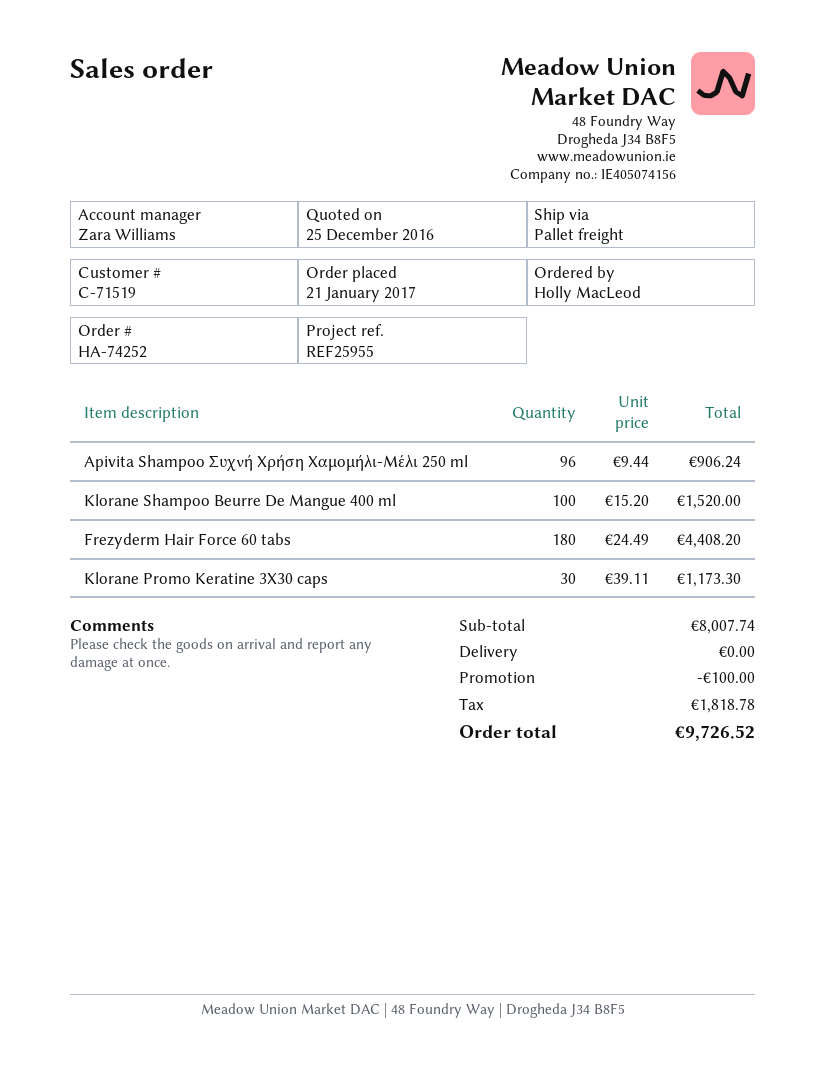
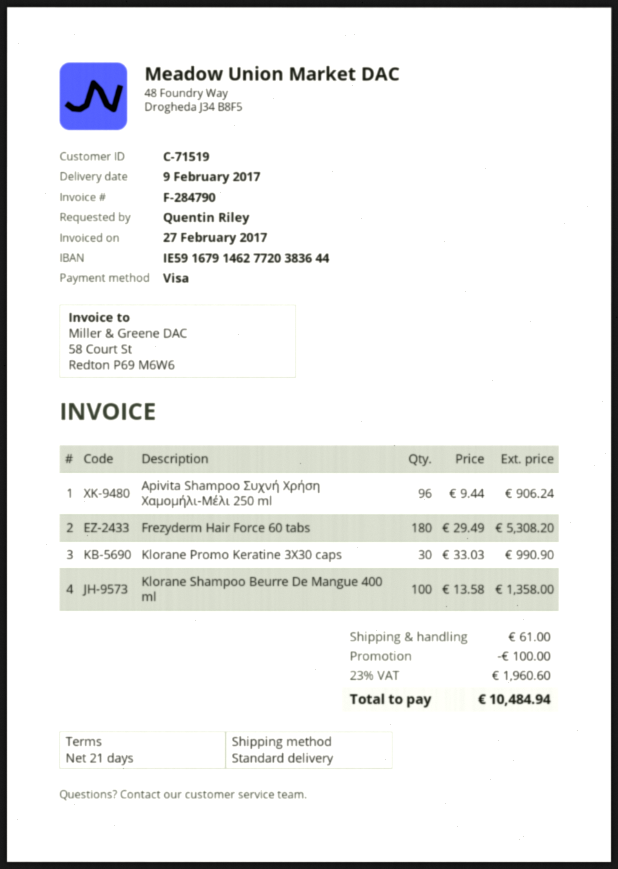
ordered by: Holly MacLeod -> Quentin Riley
shipping method: pallet freight -> standard
Klorane Shampoo Beurre De Mangue 400 ml: 100 x 15.20 = 1520.00 -> 100 x 13.58 = 1358.00
Frezyderm Hair Force 60 tabs: 180 x 24.49 = 4408.20 -> 180 x 29.49 = 5308.20
Klorane Promo Keratine 3X30 caps: 30 x 39.11 = 1173.30 -> 30 x 33.03 = 990.90
shipping: 0.00 -> 61.00
tax: 1818.78 -> 1960.60
total: 9726.52 -> 10484.94

